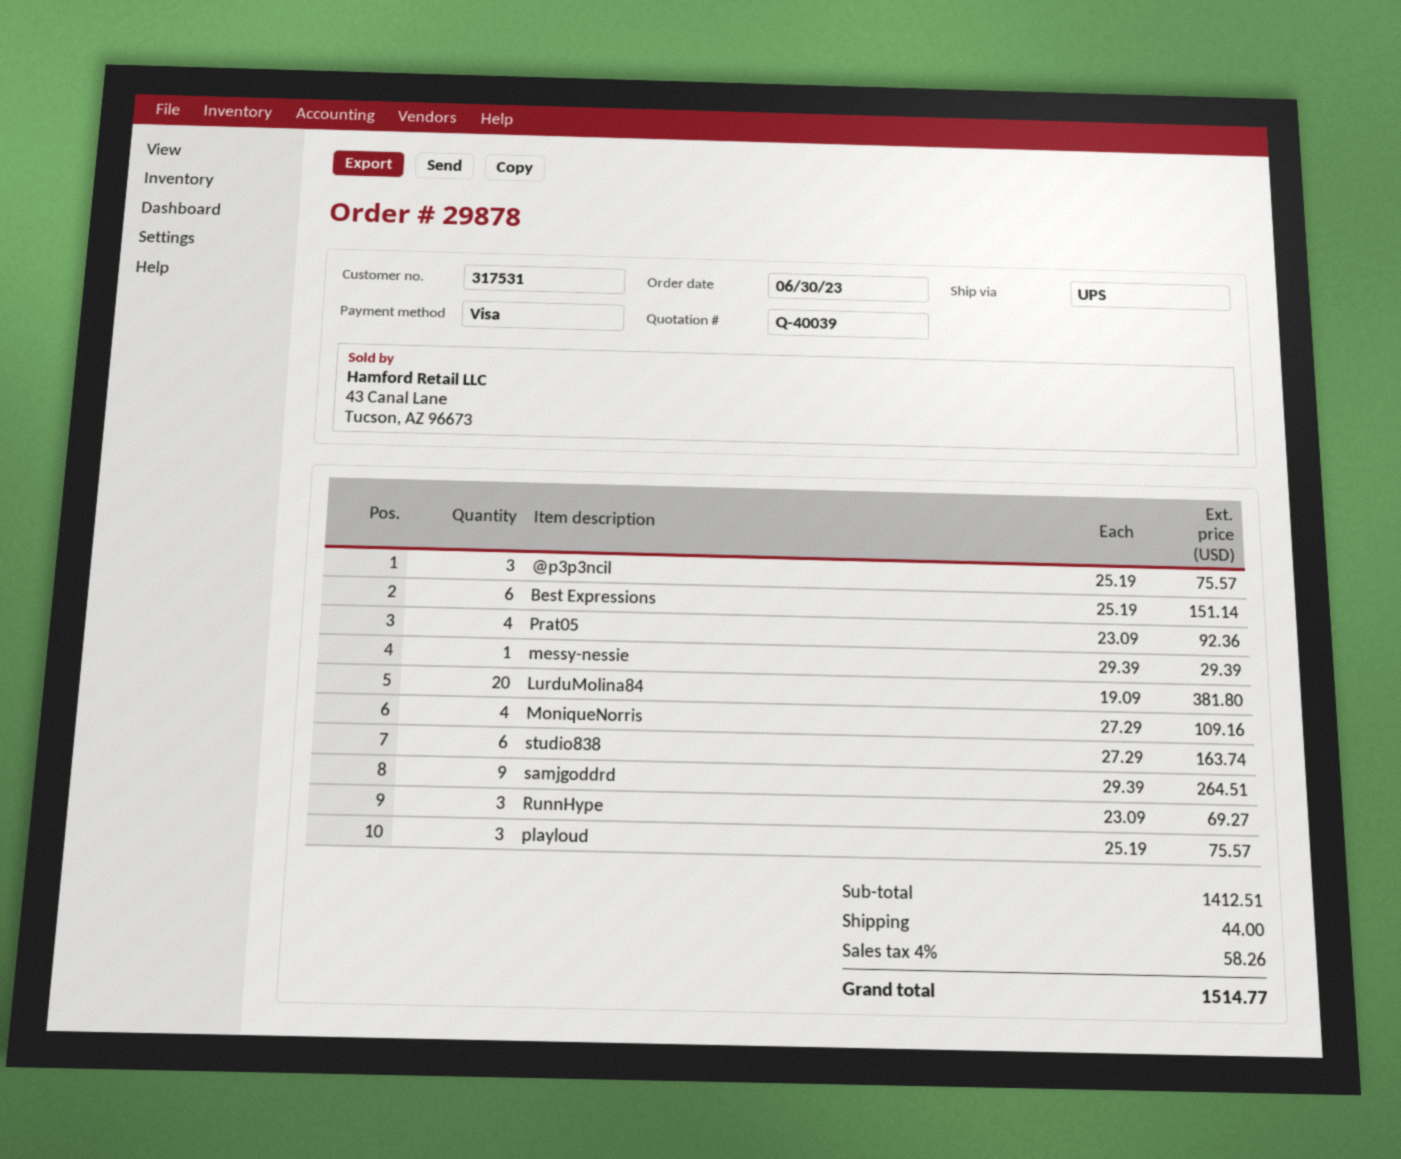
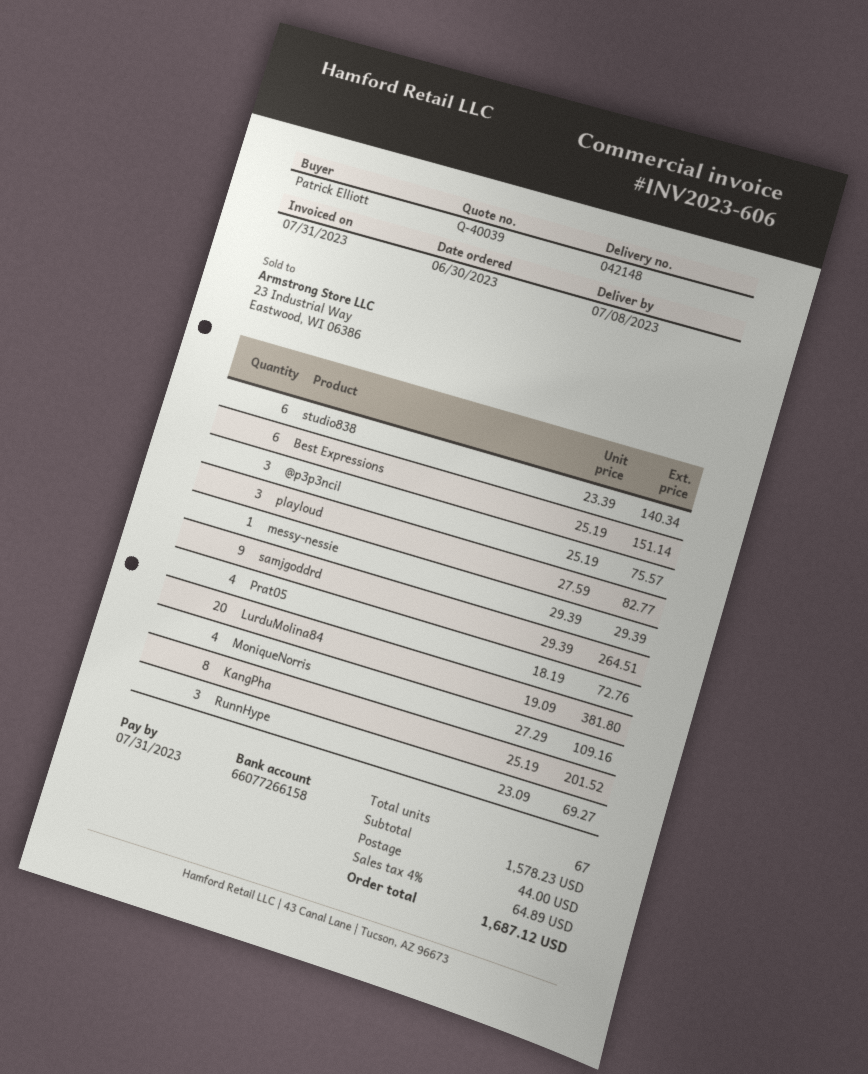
Prat05: 4 x 23.09 = 92.36 -> 4 x 18.19 = 72.76
studio838: 6 x 27.29 = 163.74 -> 6 x 23.39 = 140.34
playloud: 3 x 25.19 = 75.57 -> 3 x 27.59 = 82.77
KangPha: none -> 8 x 25.19 = 201.52
subtotal: 1412.51 -> 1578.23
tax: 4% = 58.26 -> 4% = 64.89
total: 1514.77 -> 1687.12

